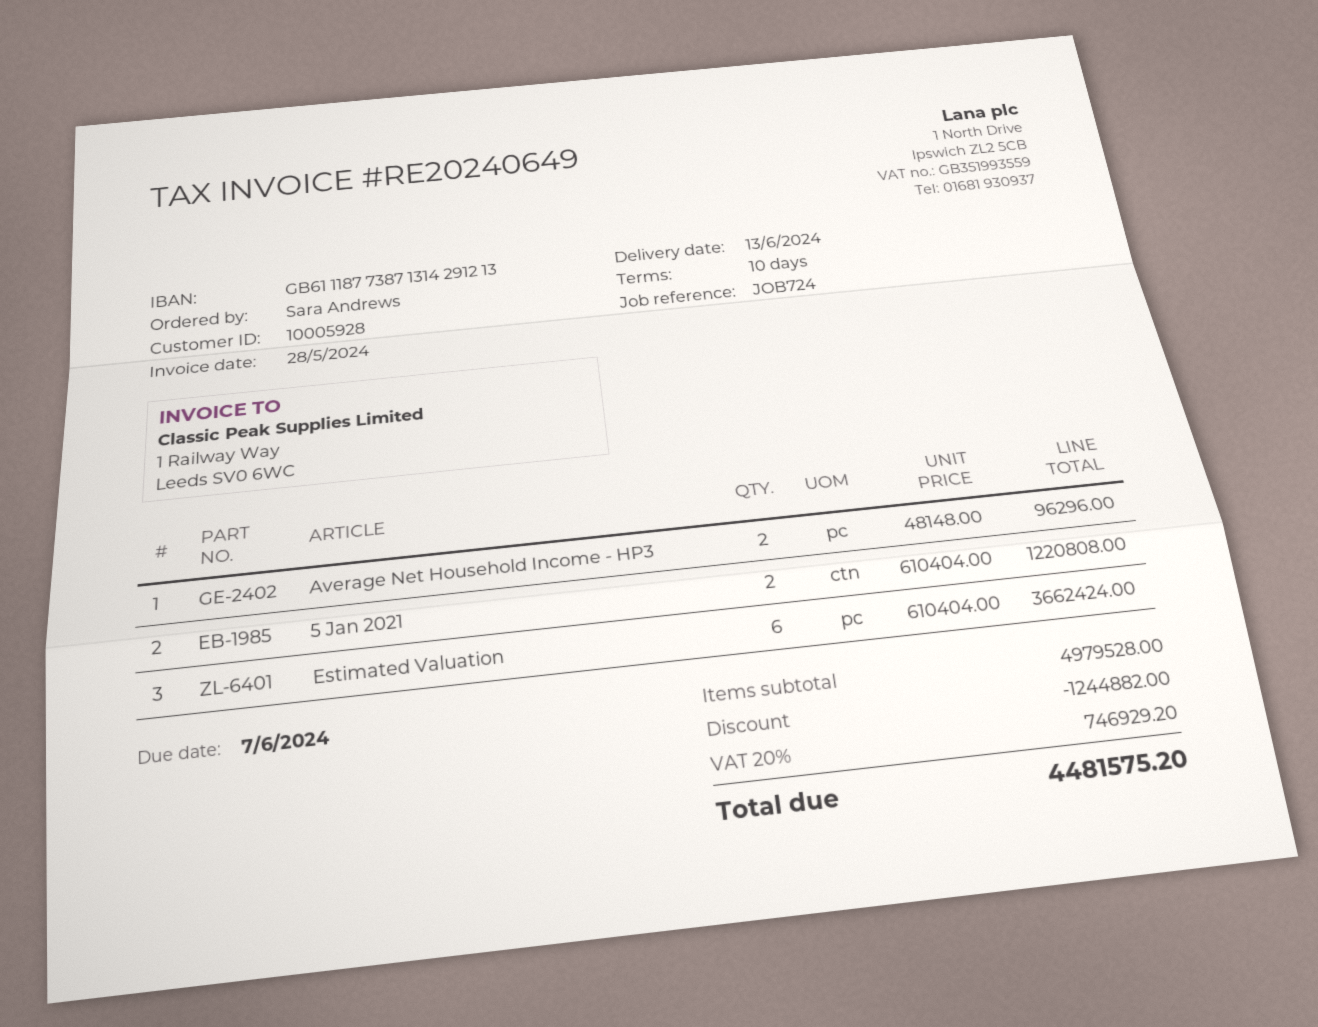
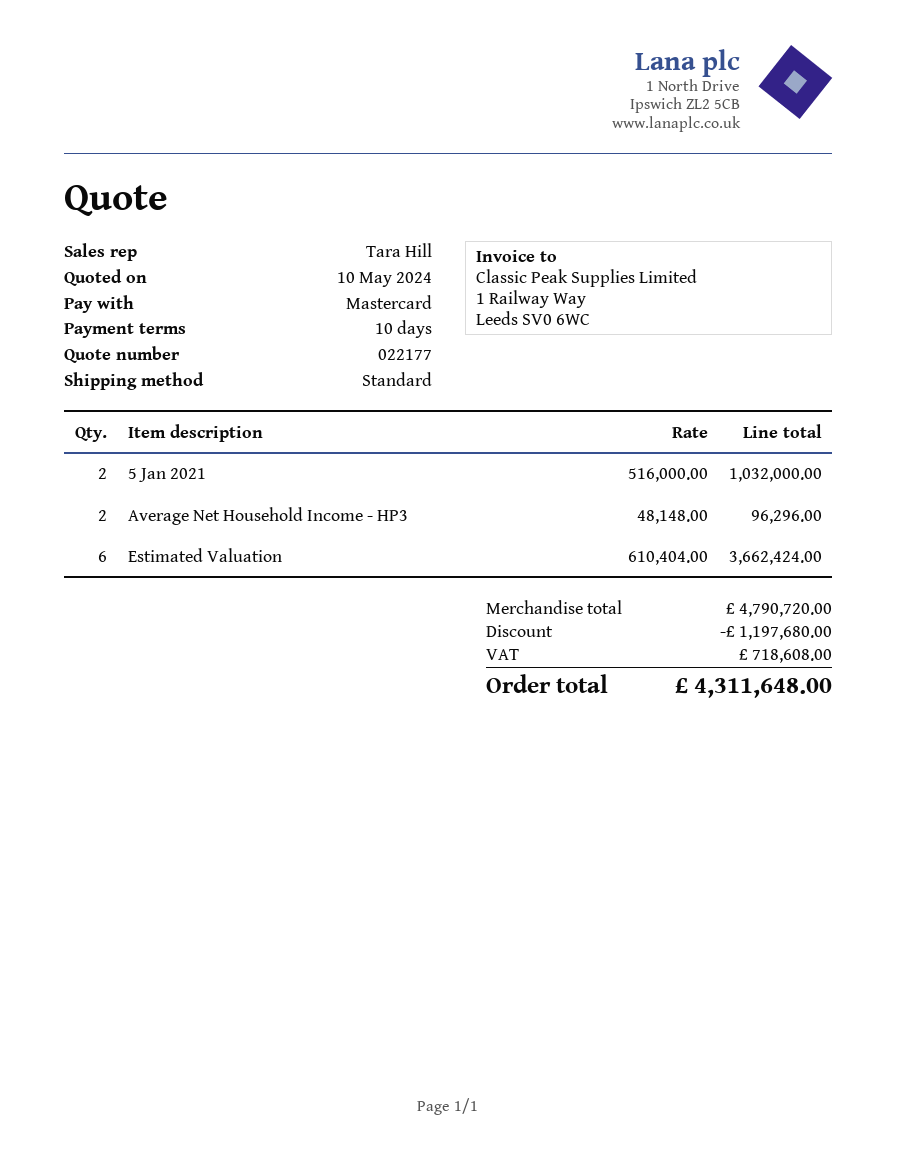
5 Jan 2021: 2 x 610404.00 = 1220808.00 -> 2 x 516000.00 = 1032000.00
subtotal: 4979528.00 -> 4790720.00
discount: 1244882.00 -> 1197680.00
tax: 746929.20 -> 718608.00
total: 4481575.20 -> 4311648.00

